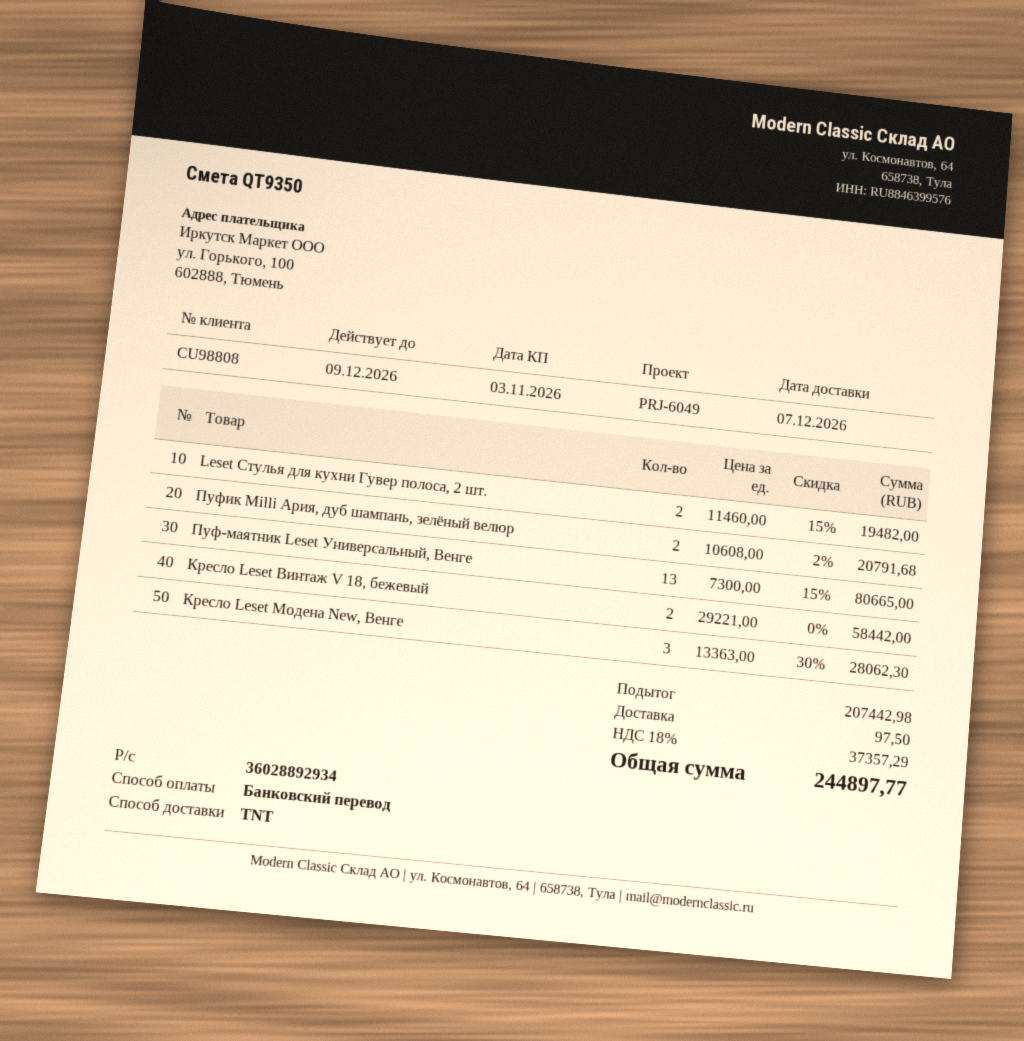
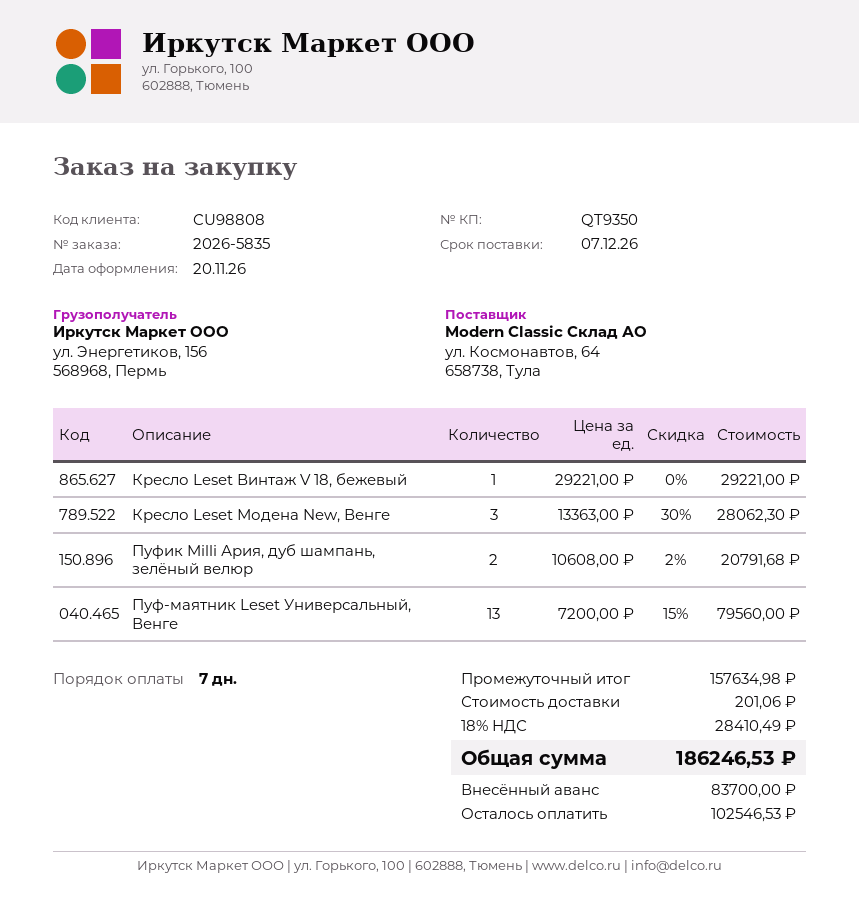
Leset Стулья для кухни Гувер полоса, 2 шт.: 2 x 11460.00 - 15% = 19482.00 -> none
Пуф-маятник Leset Универсальный, Венге: 13 x 7300.00 - 15% = 80665.00 -> 13 x 7200.00 - 15% = 79560.00
Кресло Leset Винтаж V 18, бежевый: 2 x 29221.00 = 58442.00 -> 1 x 29221.00 = 29221.00
subtotal: 207442.98 -> 157634.98
shipping: 97.50 -> 201.06
tax: 18% = 37357.29 -> 18% = 28410.49
total: 244897.77 -> 186246.53

